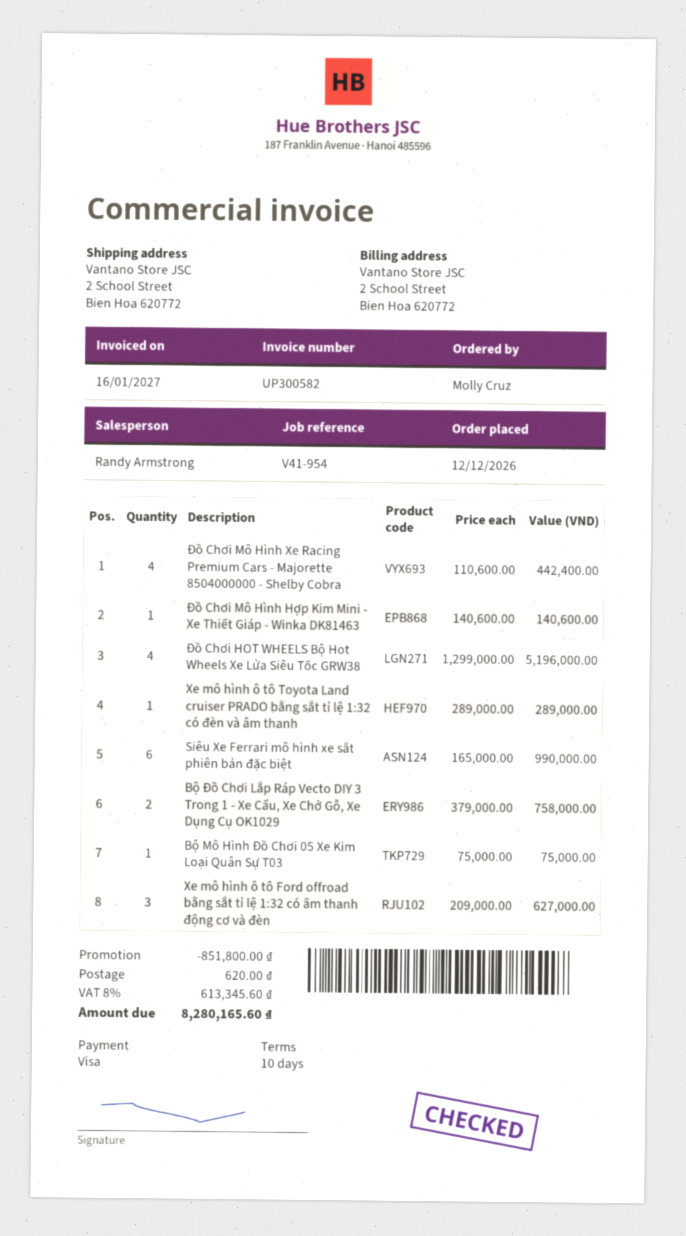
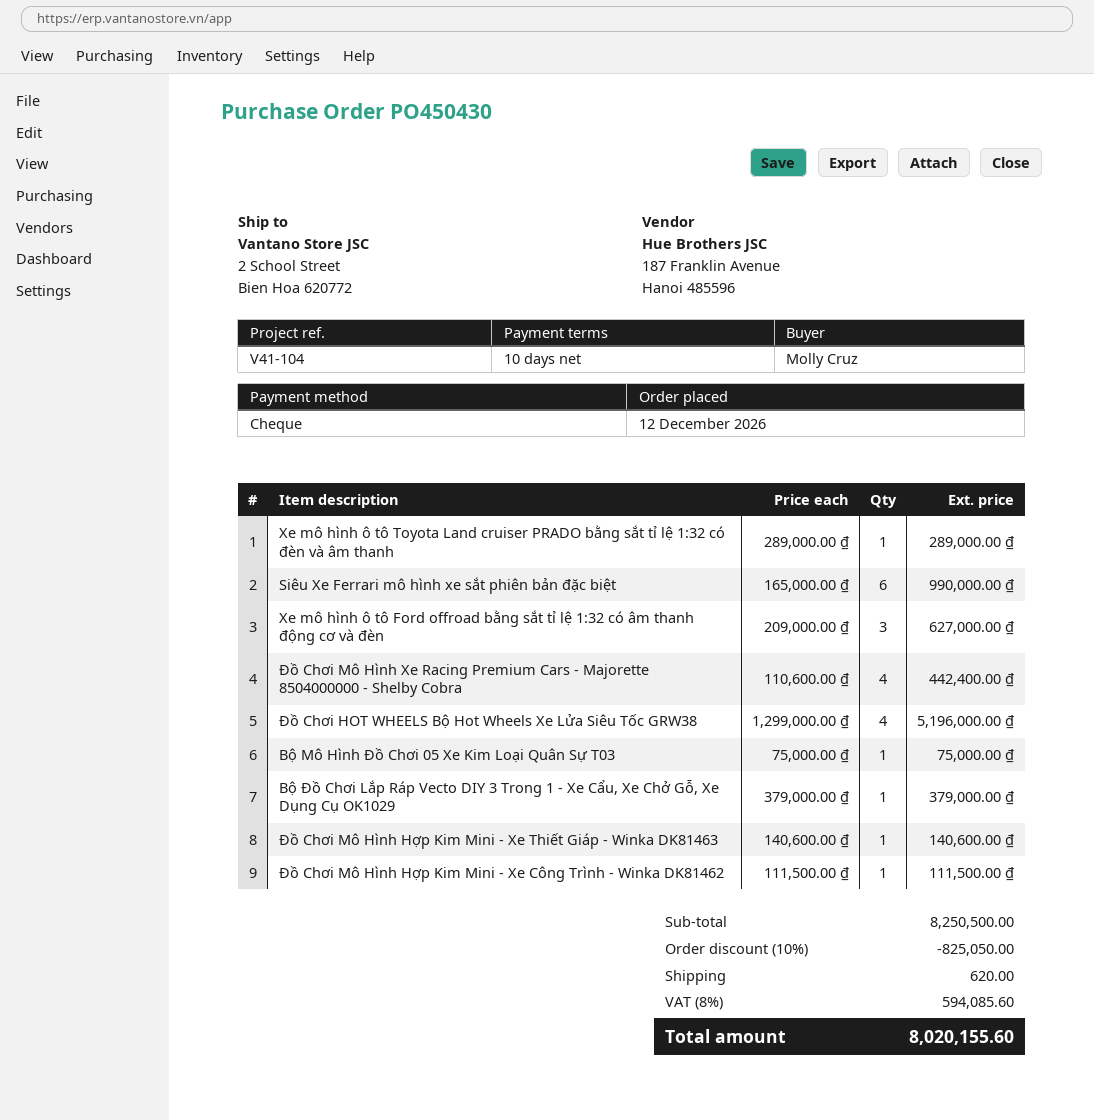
reference: V41-954 -> V41-104
payment method: Visa -> cheque
Bộ Đồ Chơi Lắp Ráp Vecto DIY 3 Trong 1 - Xe Cẩu, Xe Chở Gỗ, Xe Dụng Cụ OK1029: 2 x 379000.00 = 758000.00 -> 1 x 379000.00 = 379000.00
Đồ Chơi Mô Hình Hợp Kim Mini - Xe Công Trình - Winka DK81462: none -> 1 x 111500.00 = 111500.00
discount: 851800.00 -> 825050.00
tax: 8% = 613345.60 -> 8% = 594085.60
total: 8280165.60 -> 8020155.60

